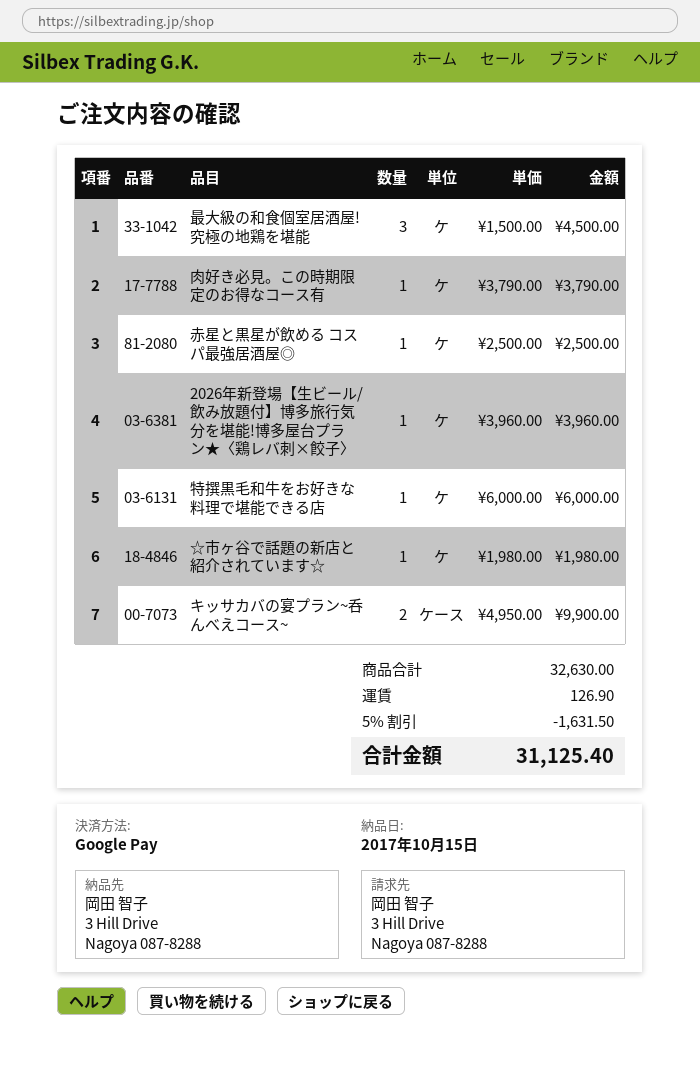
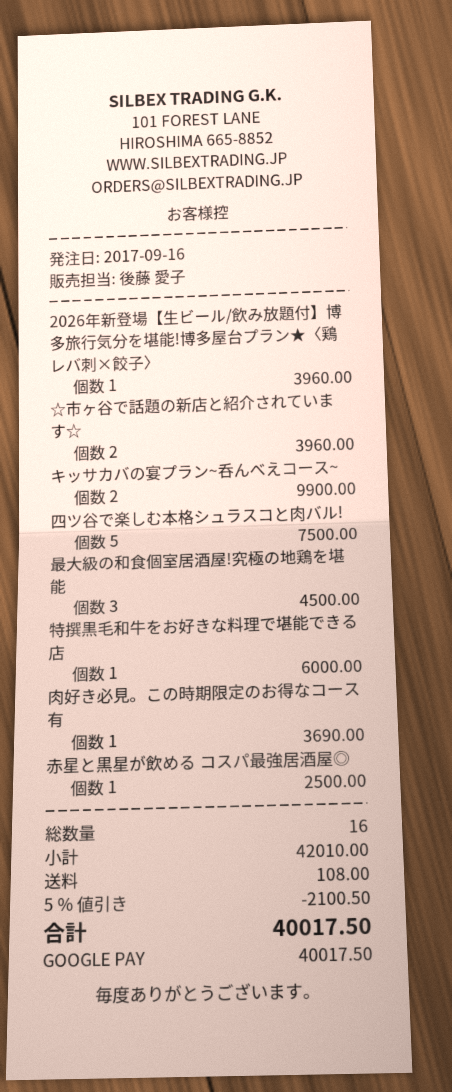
肉好き必見。この時期限定のお得なコース有: 1 for 3790.00 -> 1 for 3690.00
☆市ヶ谷で話題の新店と紹介されています☆: 1 for 1980.00 -> 2 for 3960.00
四ツ谷で楽しむ本格シュラスコと肉バル!: none -> 5 for 7500.00
subtotal: 32630.00 -> 42010.00
discount: 5% = 1631.50 -> 5% = 2100.50
shipping: 126.90 -> 108.00
total: 31125.40 -> 40017.50

